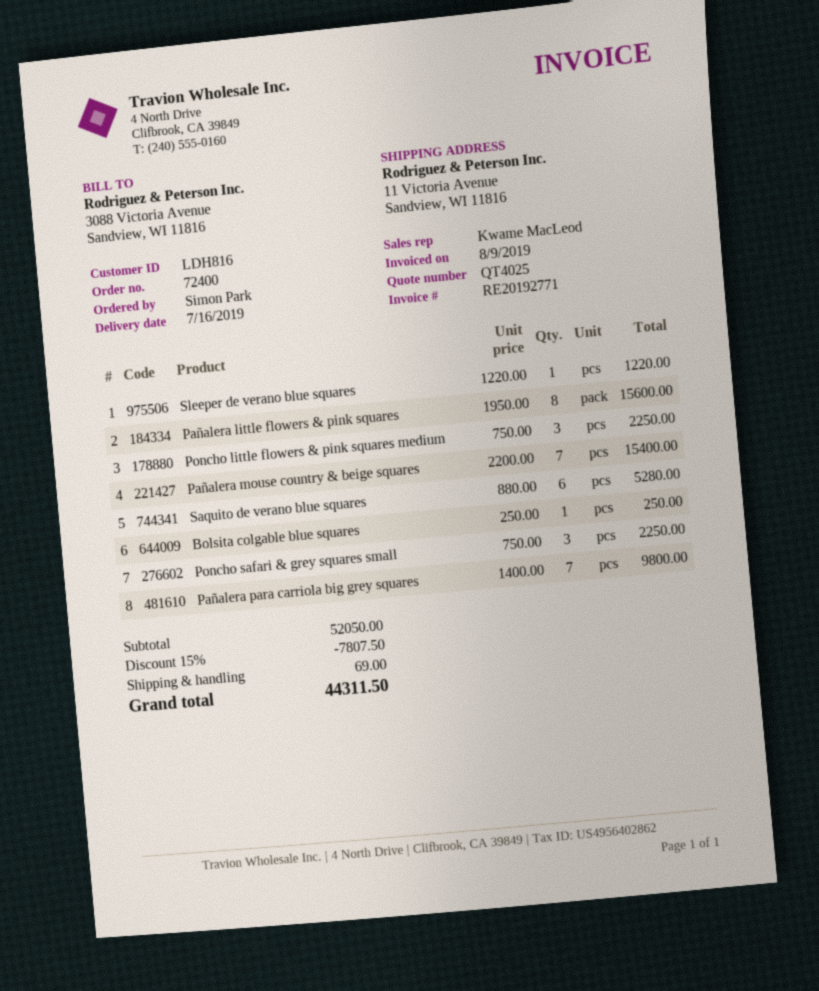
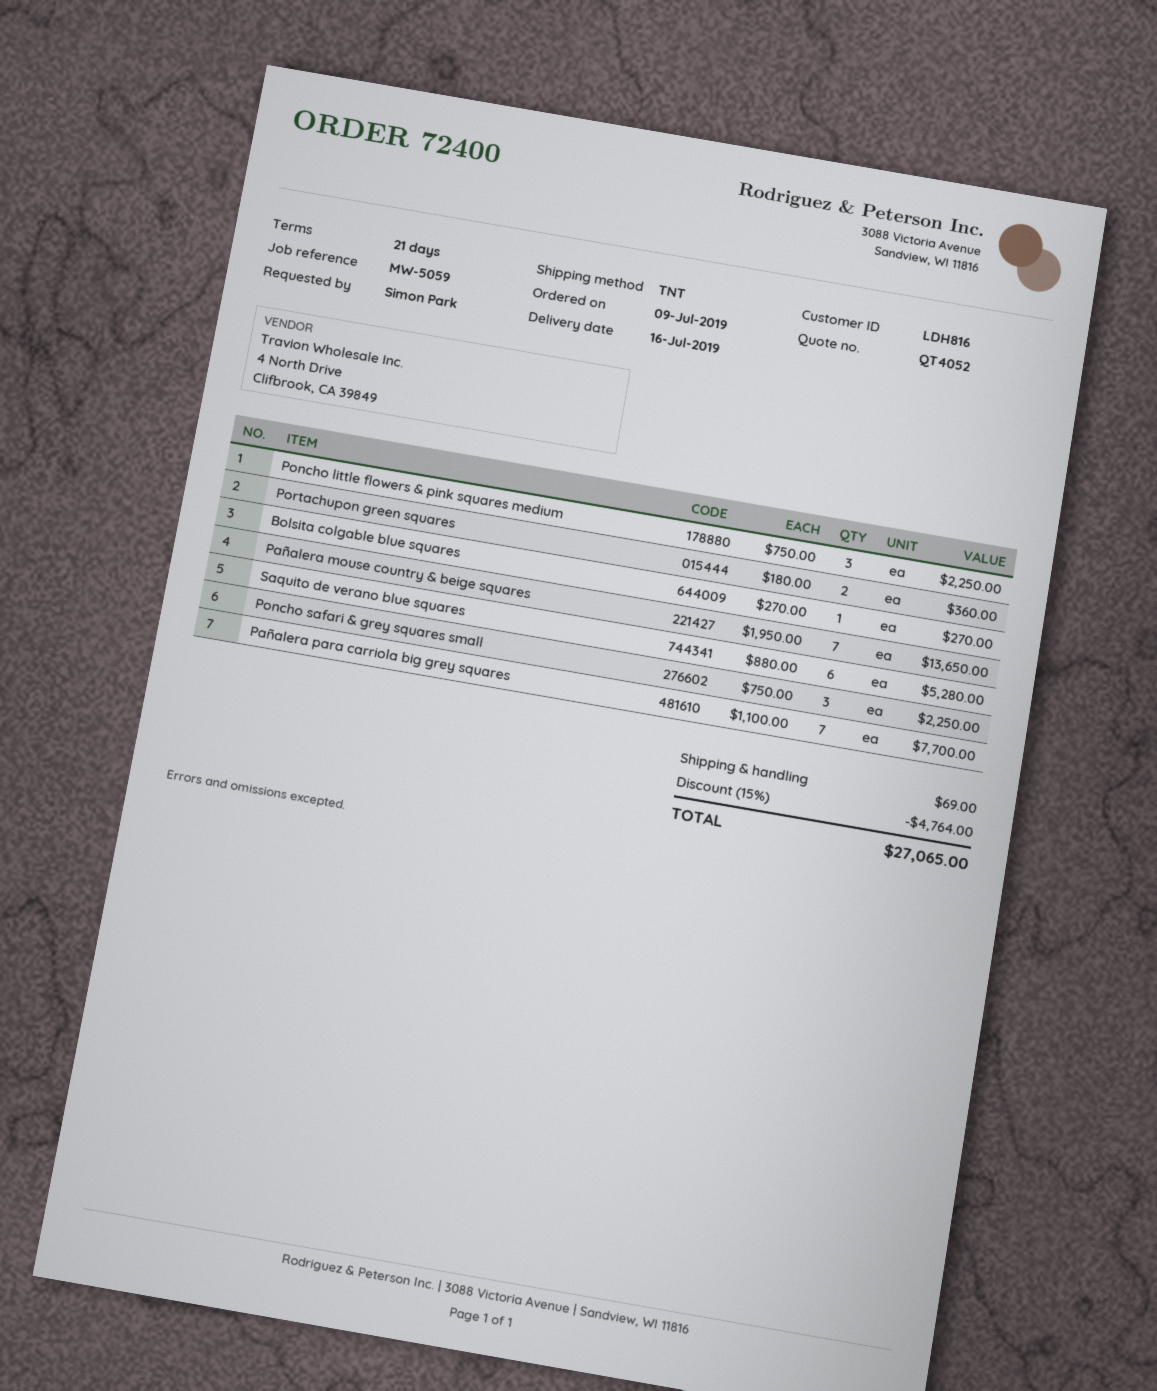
quote number: QT4025 -> QT4052
Sleeper de verano blue squares: 1 x 1220.00 = 1220.00 -> none
Pañalera little flowers & pink squares: 8 x 1950.00 = 15600.00 -> none
Pañalera mouse country & beige squares: 7 x 2200.00 = 15400.00 -> 7 x 1950.00 = 13650.00
Bolsita colgable blue squares: 1 x 250.00 = 250.00 -> 1 x 270.00 = 270.00
Pañalera para carriola big grey squares: 7 x 1400.00 = 9800.00 -> 7 x 1100.00 = 7700.00
Portachupon green squares: none -> 2 x 180.00 = 360.00
discount: 15% = 7807.50 -> 15% = 4764.00
total: 44311.50 -> 27065.00

